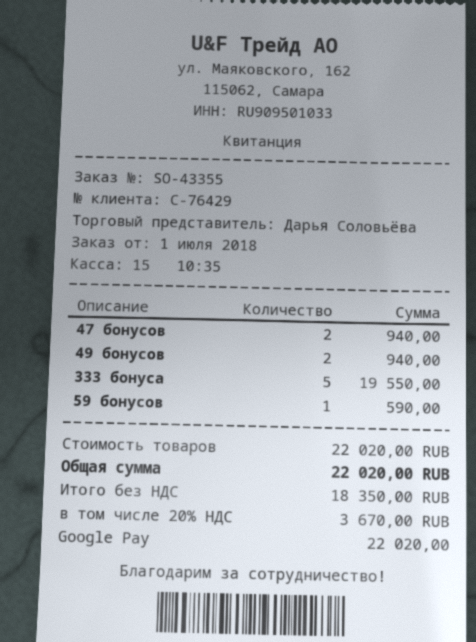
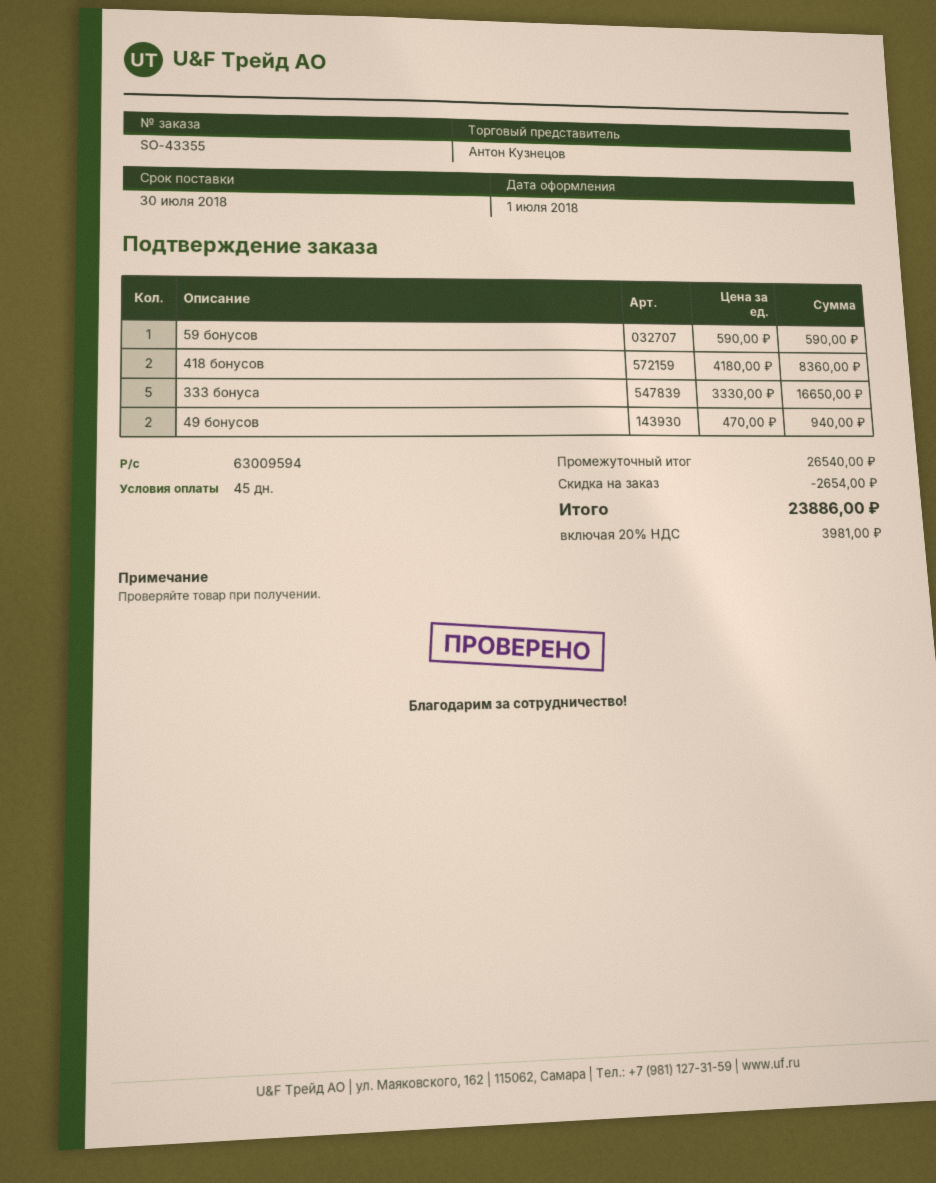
sales rep: Дарья Соловьёва -> Антон Кузнецов
47 бонусов: 2 for 940.00 -> none
333 бонуса: 5 for 19550.00 -> 5 for 16650.00
418 бонусов: none -> 2 for 8360.00
subtotal: 22020.00 -> 26540.00
discount: none -> 2654.00
tax: 20% = 3670.00 -> 20% = 3981.00
total: 22020.00 -> 23886.00

